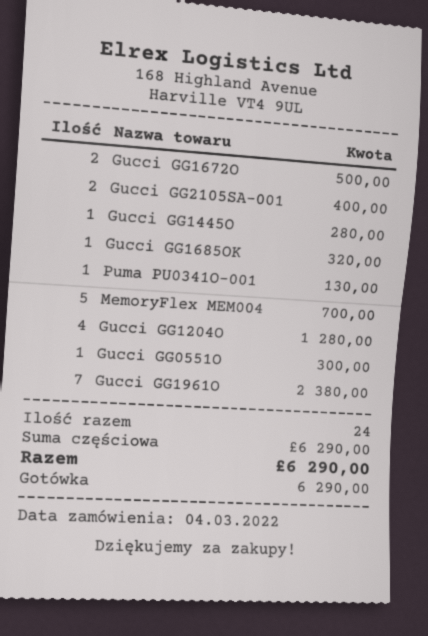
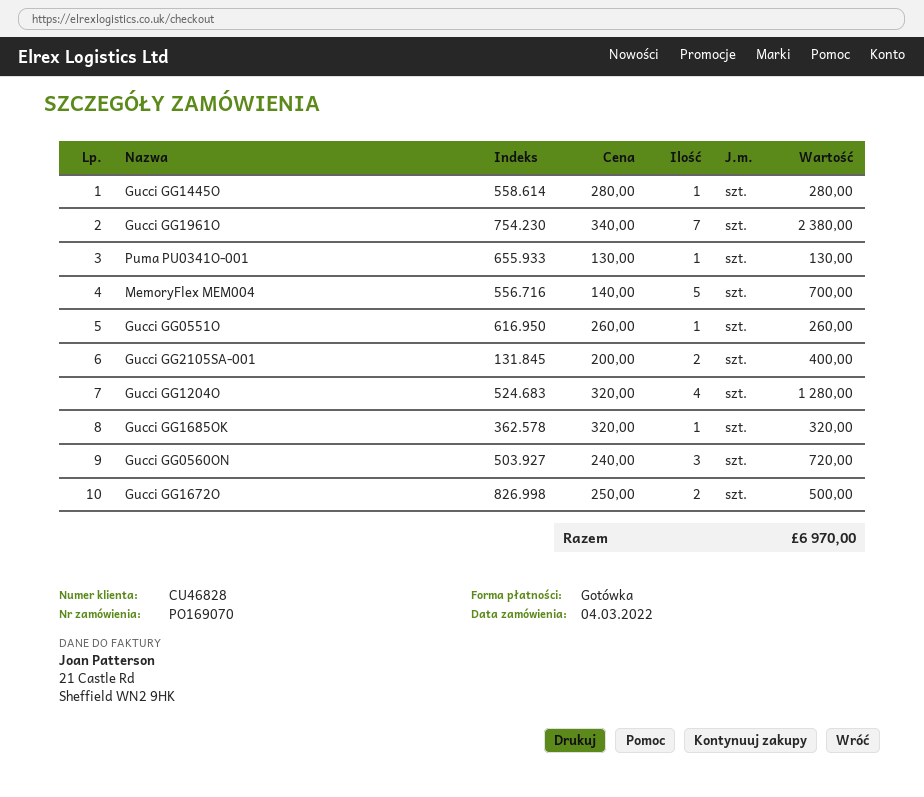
Gucci GG0551O: 1 for 300.00 -> 1 for 260.00
Gucci GG0560ON: none -> 3 for 720.00
total: 6290.00 -> 6970.00

